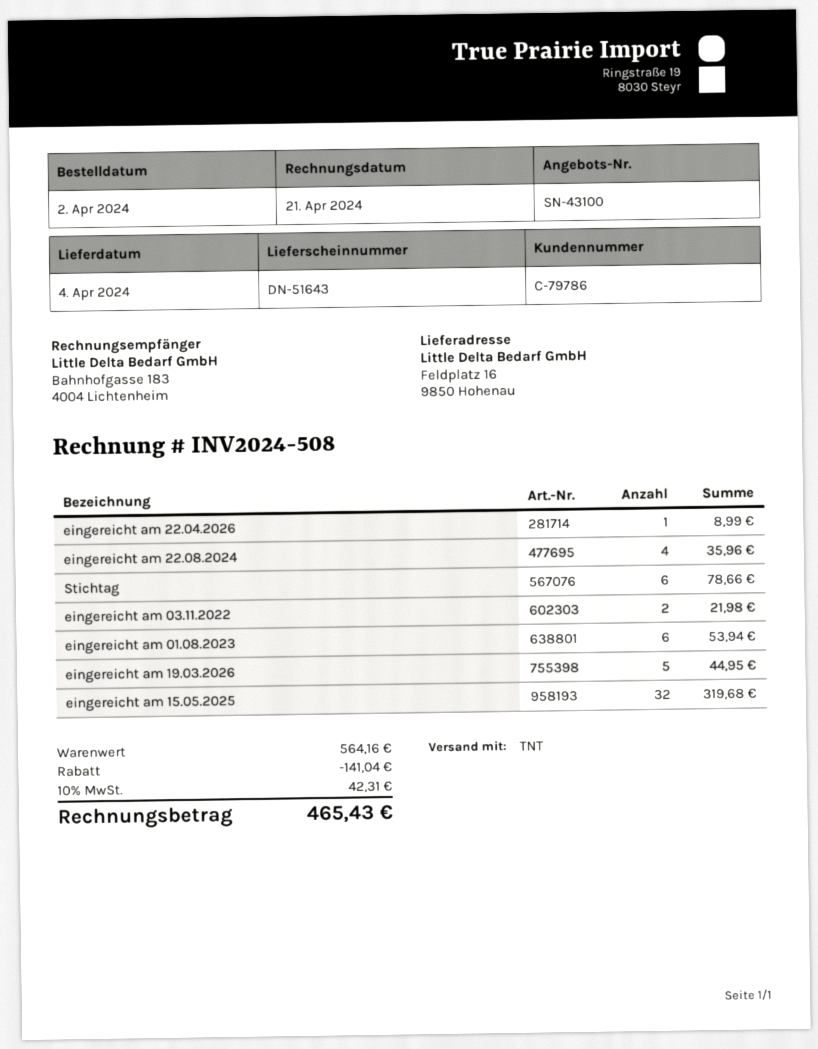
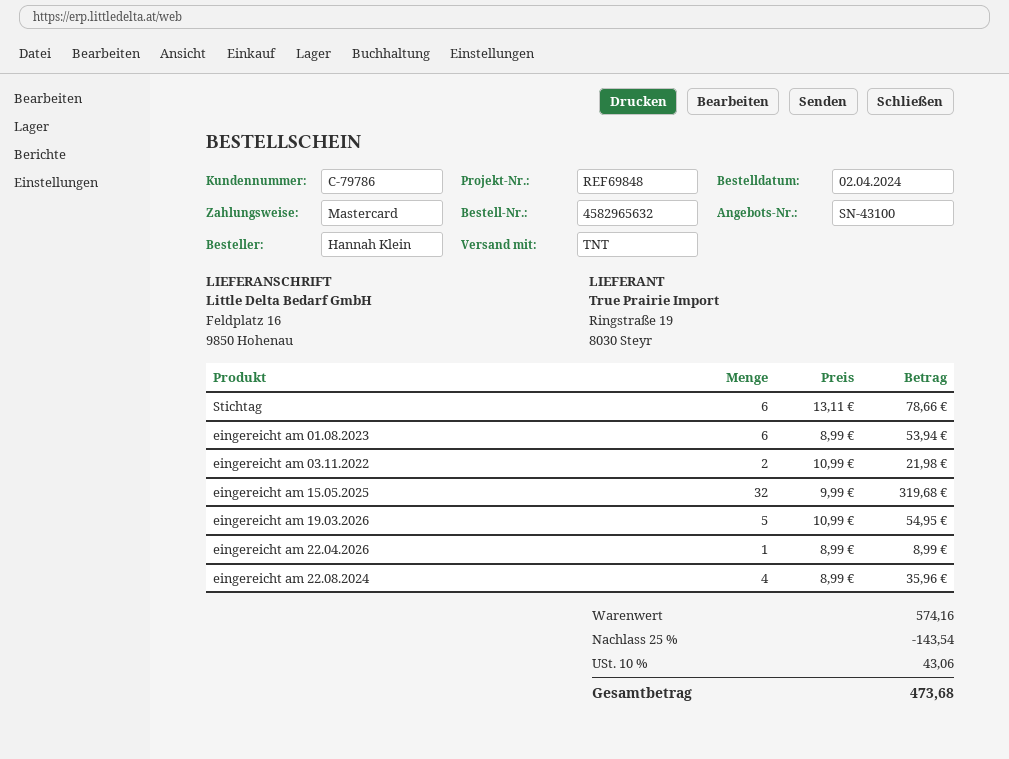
eingereicht am 19.03.2026: 5 for 44.95 -> 5 for 54.95
subtotal: 564.16 -> 574.16
discount: 141.04 -> 143.54
tax: 10% = 42.31 -> 10% = 43.06
total: 465.43 -> 473.68

